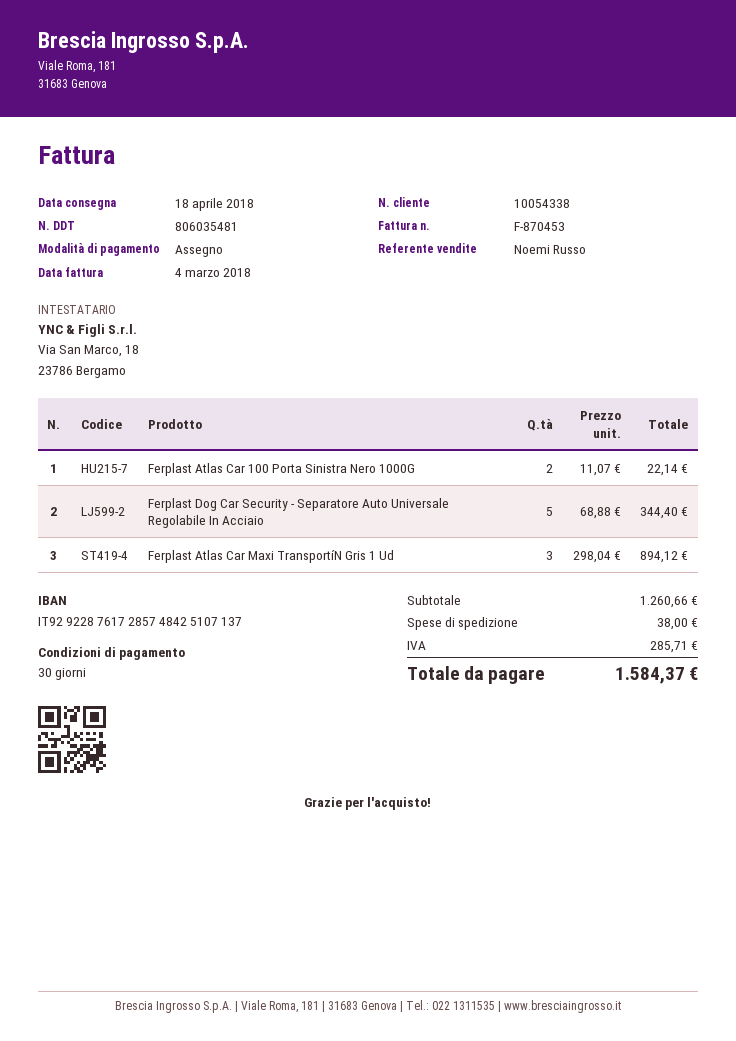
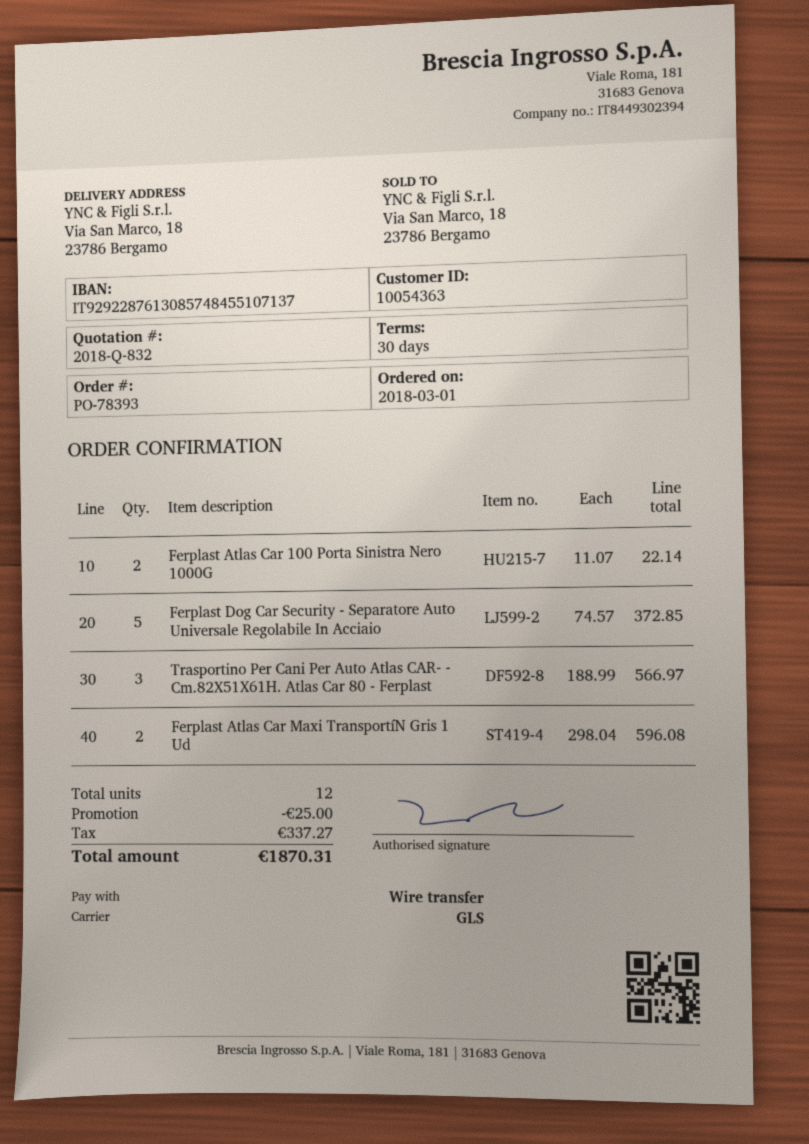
customer number: 10054338 -> 10054363
payment method: cheque -> bank transfer
bank account: IT9292287617285748425107137 -> IT9292287613085748455107137
Ferplast Dog Car Security - Separatore Auto Universale Regolabile In Acciaio: 5 x 68.88 = 344.40 -> 5 x 74.57 = 372.85
Ferplast Atlas Car Maxi TransportíN Gris 1 Ud: 3 x 298.04 = 894.12 -> 2 x 298.04 = 596.08
Trasportino Per Cani Per Auto Atlas CAR- - Cm.82X51X61H. Atlas Car 80 - Ferplast: none -> 3 x 188.99 = 566.97
discount: none -> 25.00
shipping: 38.00 -> none
tax: 285.71 -> 337.27
total: 1584.37 -> 1870.31

